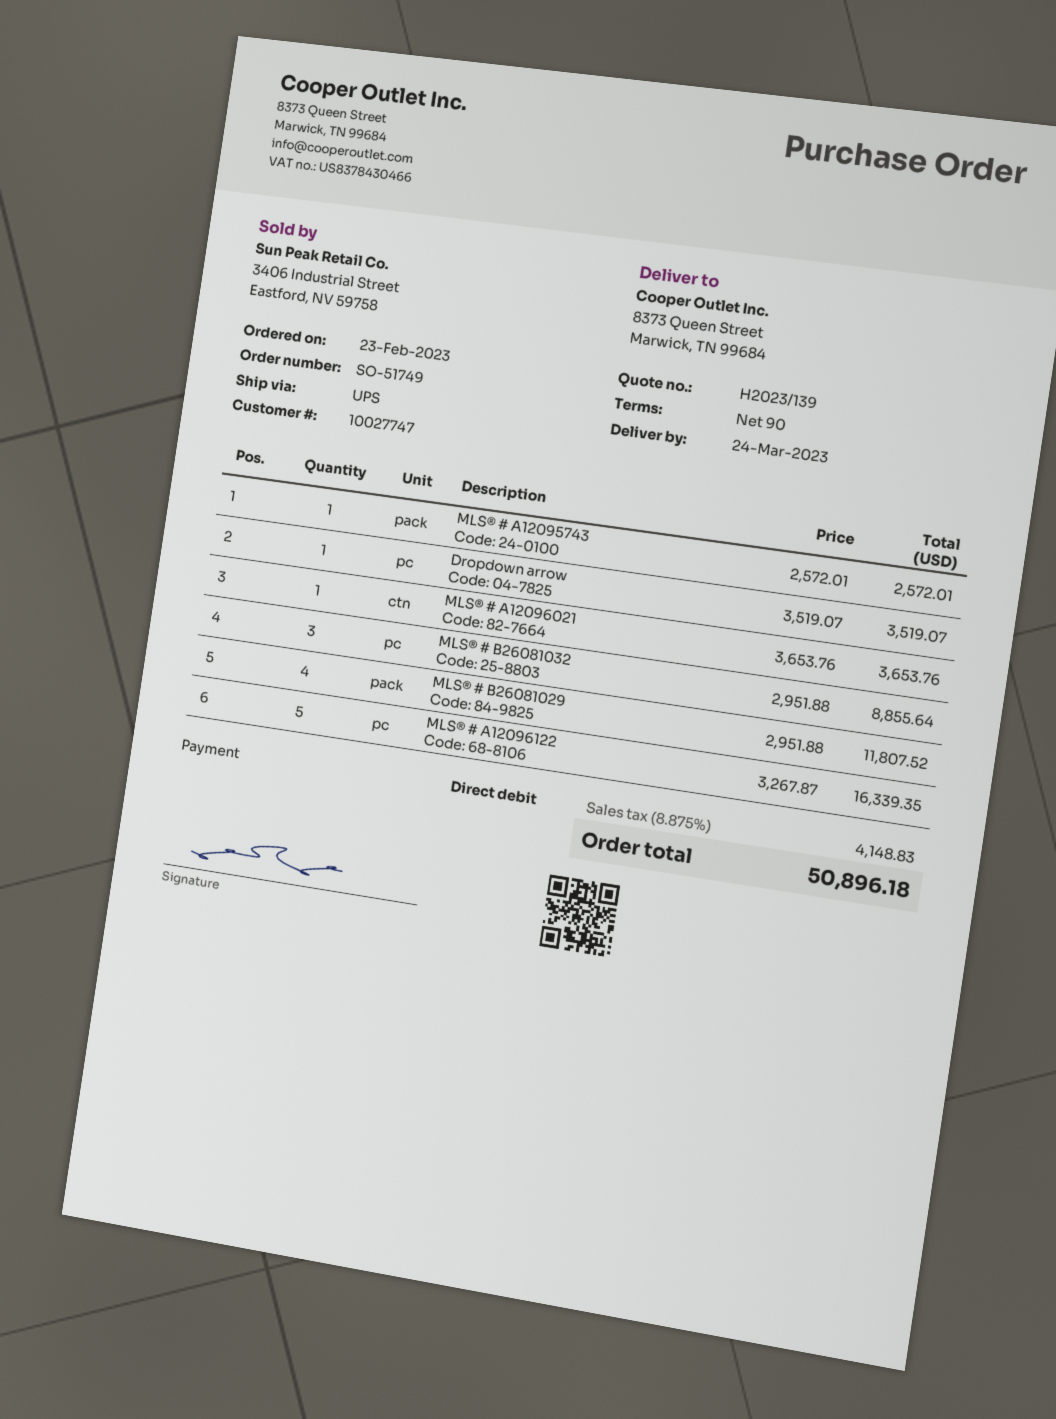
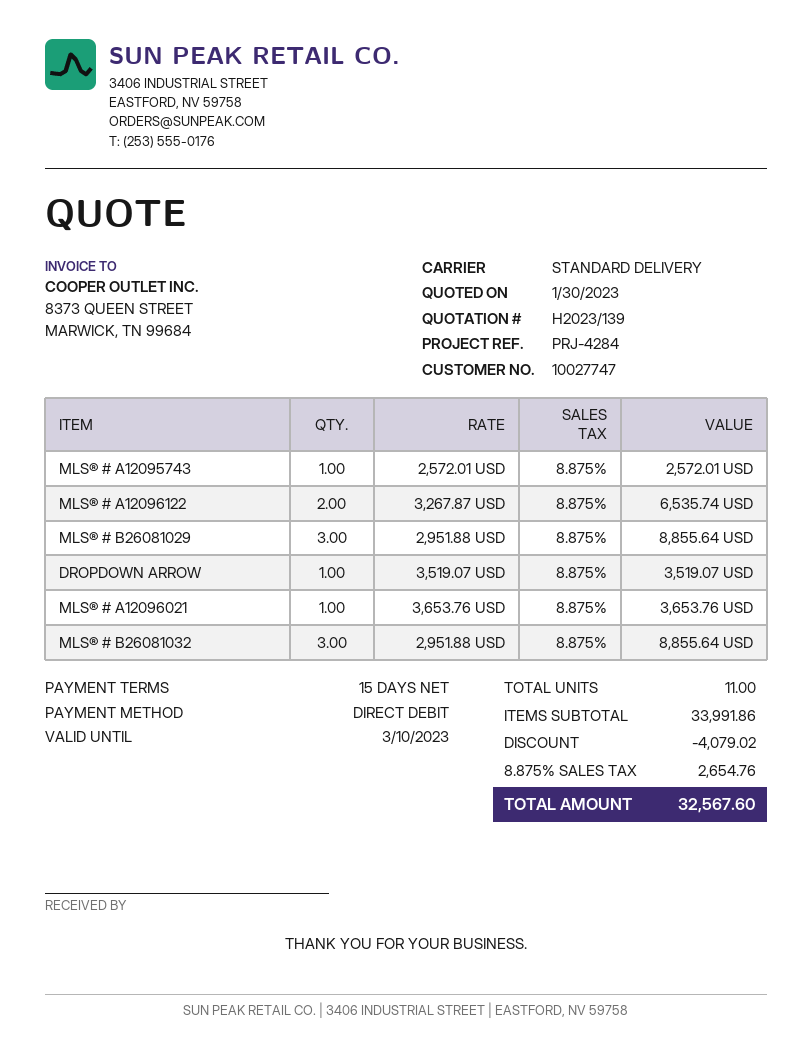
payment terms: 90 days -> 15 days
shipping method: UPS -> standard
MLS® # B26081029: 4 x 2951.88 = 11807.52 -> 3 x 2951.88 = 8855.64
MLS® # A12096122: 5 x 3267.87 = 16339.35 -> 2 x 3267.87 = 6535.74
discount: none -> 4079.02
tax: 8.875% = 4148.83 -> 8.875% = 2654.76
total: 50896.18 -> 32567.60

